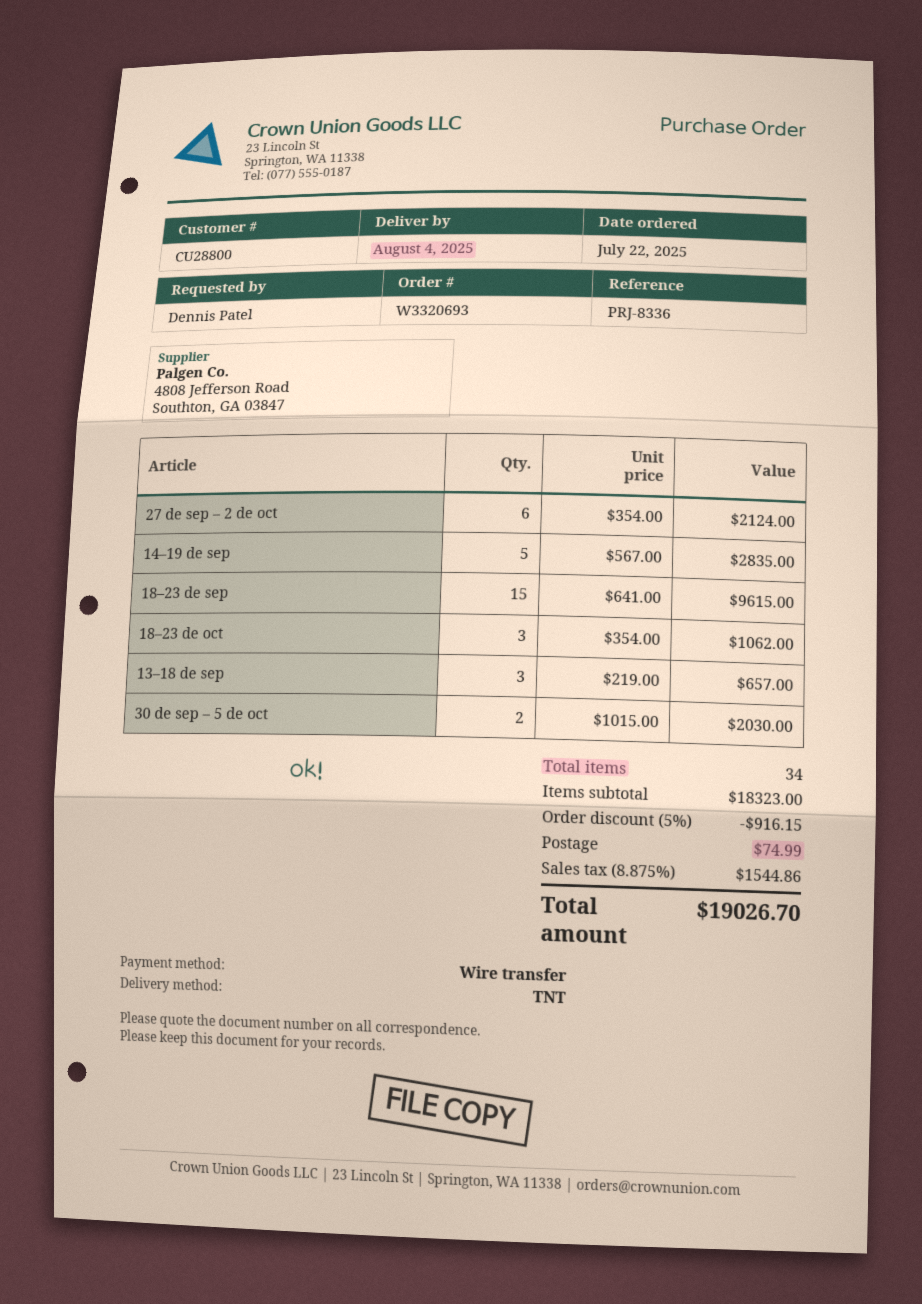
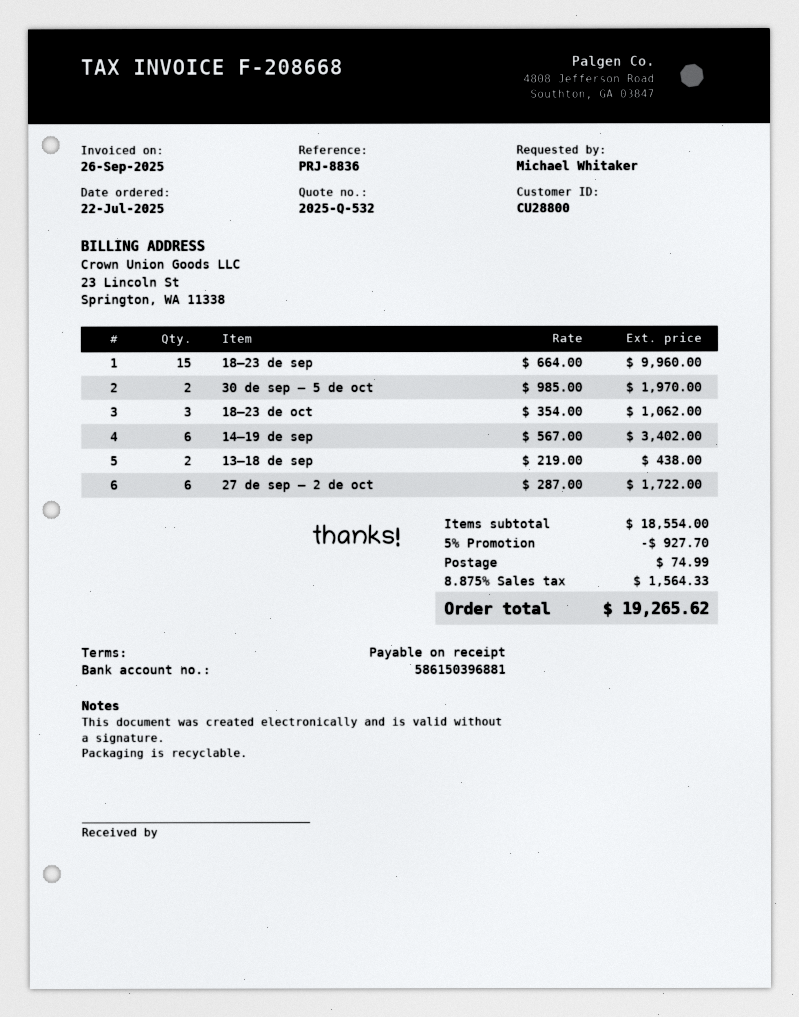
reference: PRJ-8336 -> PRJ-8836
ordered by: Dennis Patel -> Michael Whitaker
27 de sep – 2 de oct: 6 x 354.00 = 2124.00 -> 6 x 287.00 = 1722.00
14–19 de sep: 5 x 567.00 = 2835.00 -> 6 x 567.00 = 3402.00
18–23 de sep: 15 x 641.00 = 9615.00 -> 15 x 664.00 = 9960.00
13–18 de sep: 3 x 219.00 = 657.00 -> 2 x 219.00 = 438.00
30 de sep – 5 de oct: 2 x 1015.00 = 2030.00 -> 2 x 985.00 = 1970.00
subtotal: 18323.00 -> 18554.00
discount: 5% = 916.15 -> 5% = 927.70
tax: 8.875% = 1544.86 -> 8.875% = 1564.33
total: 19026.70 -> 19265.62

